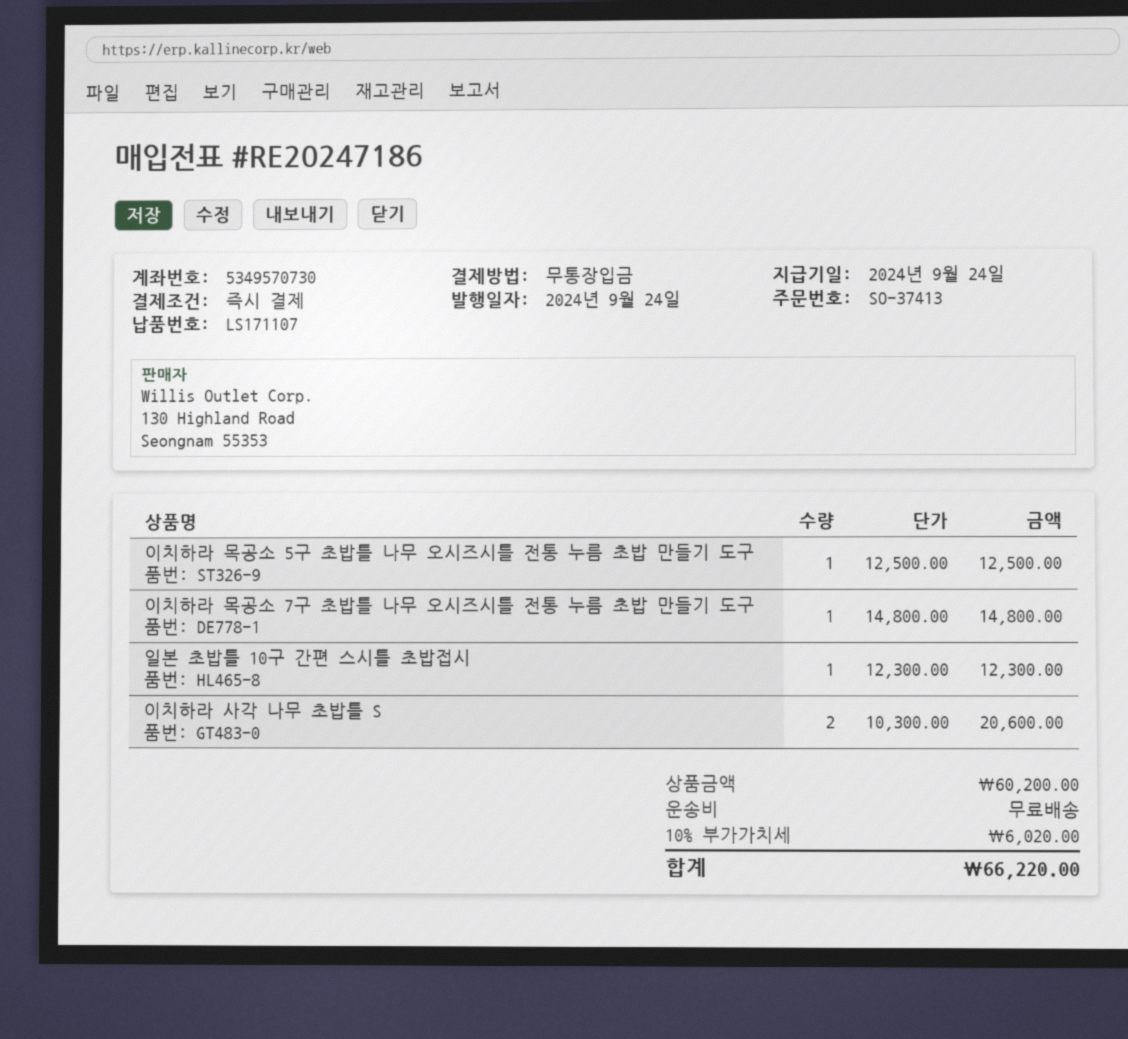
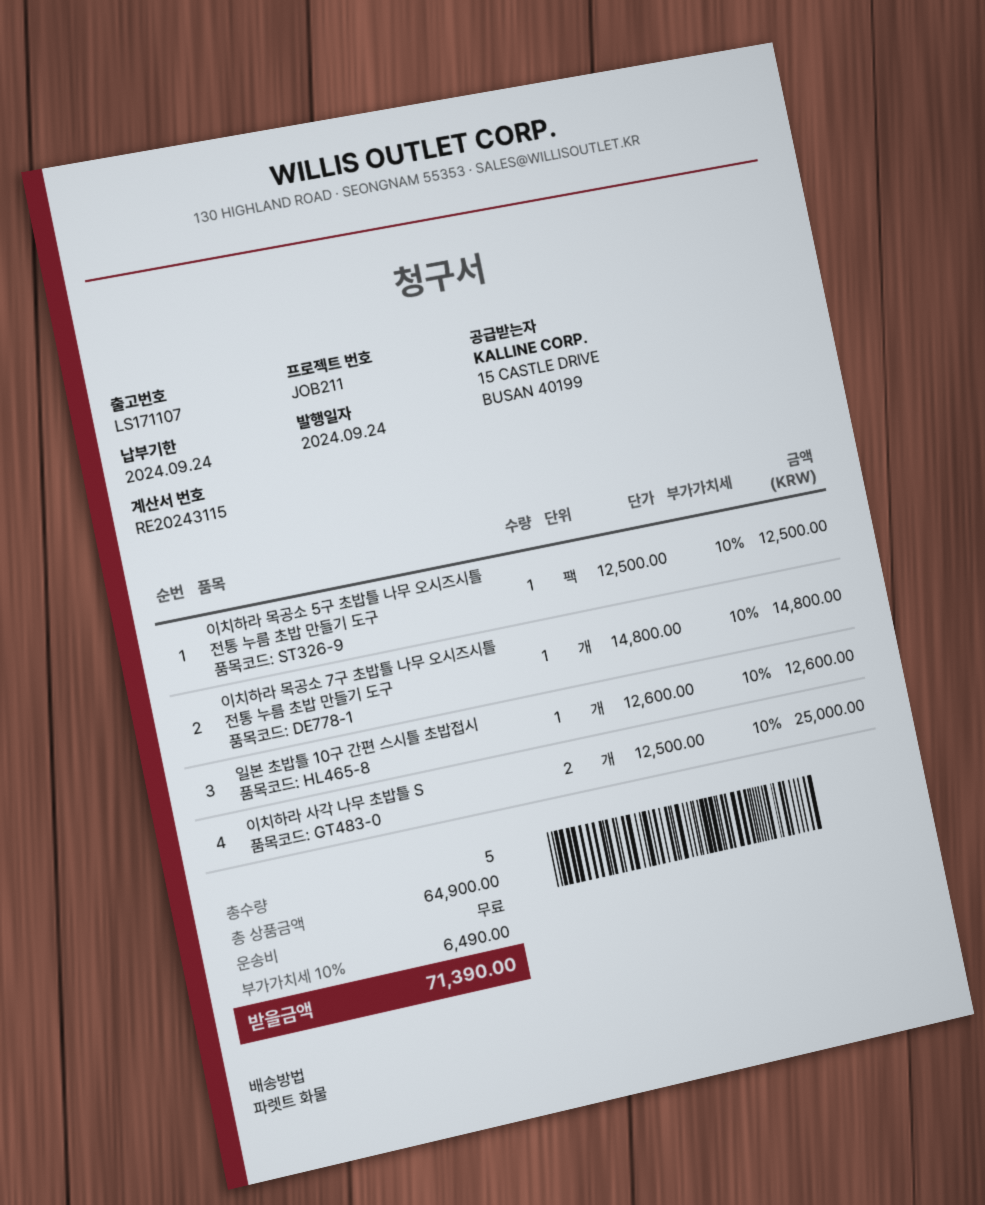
invoice number: RE20247186 -> RE20243115
일본 초밥틀 10구 간편 스시틀 초밥접시: 1 x 12300.00 = 12300.00 -> 1 x 12600.00 = 12600.00
이치하라 사각 나무 초밥틀 S: 2 x 10300.00 = 20600.00 -> 2 x 12500.00 = 25000.00
subtotal: 60200.00 -> 64900.00
tax: 10% = 6020.00 -> 10% = 6490.00
total: 66220.00 -> 71390.00

